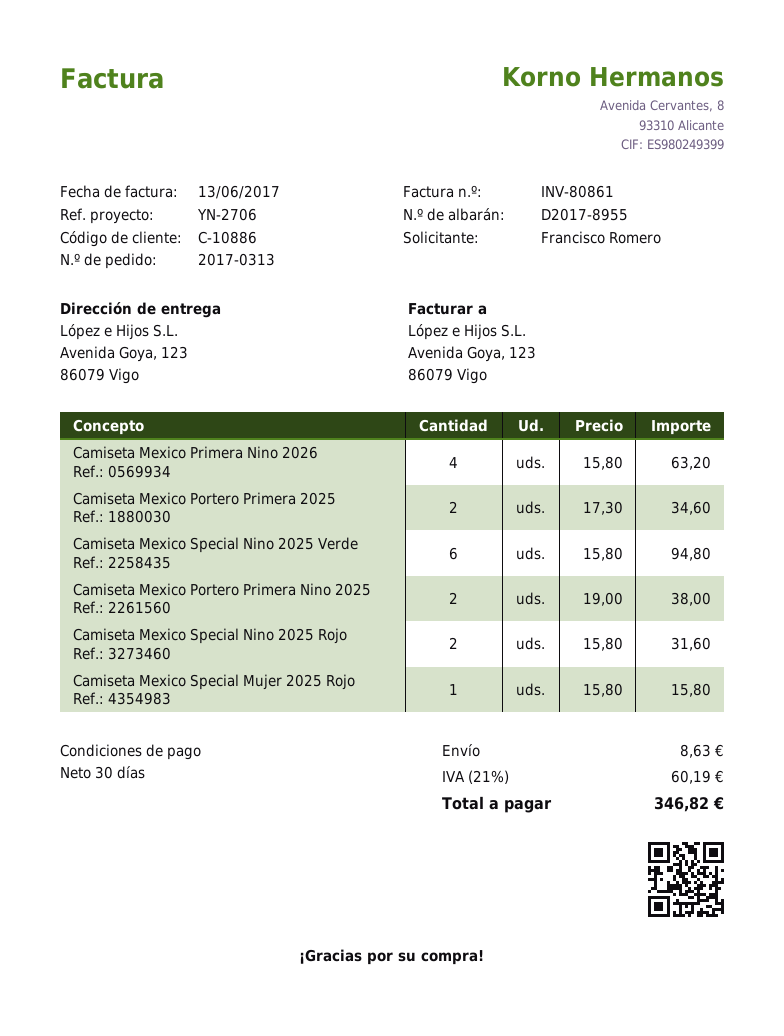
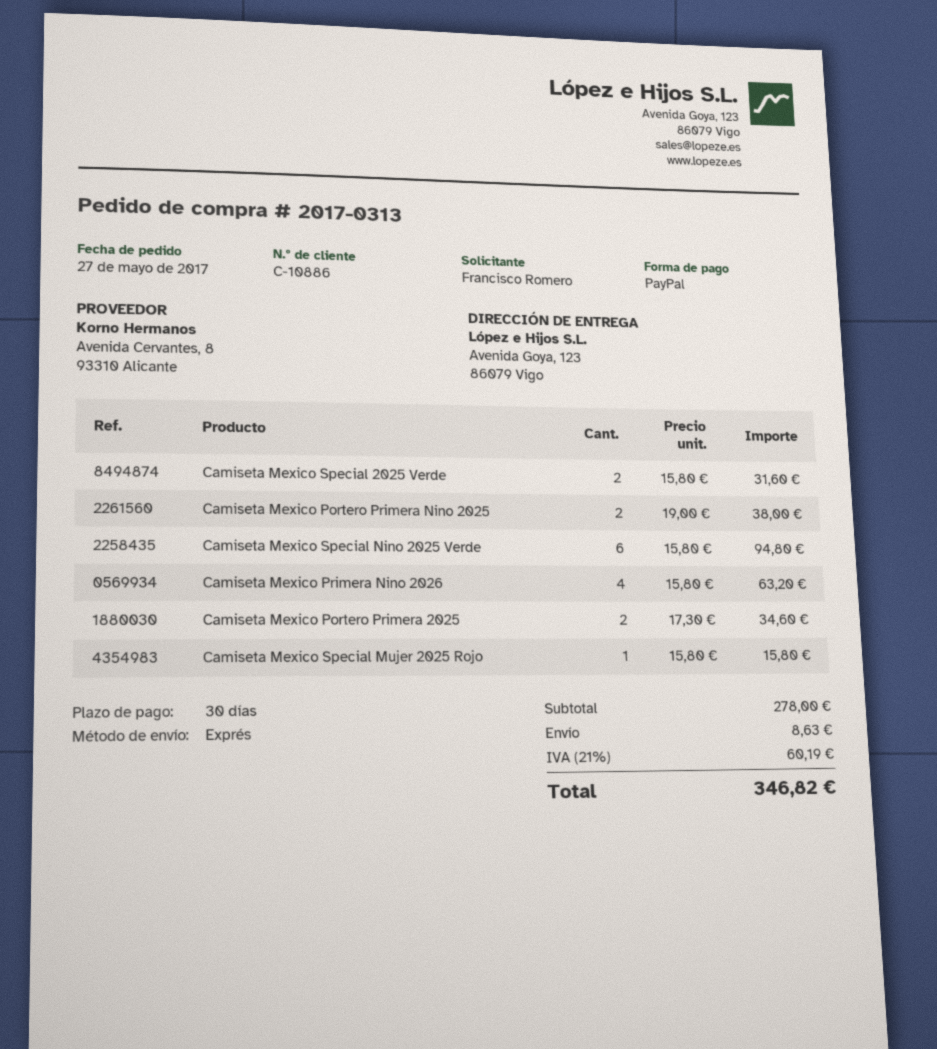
Camiseta Mexico Special Nino 2025 Rojo: 2 x 15.80 = 31.60 -> none
Camiseta Mexico Special 2025 Verde: none -> 2 x 15.80 = 31.60

